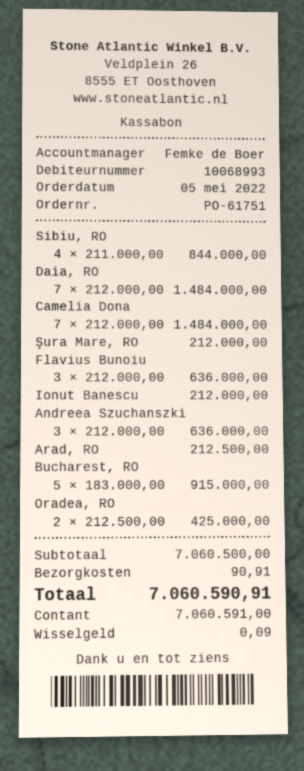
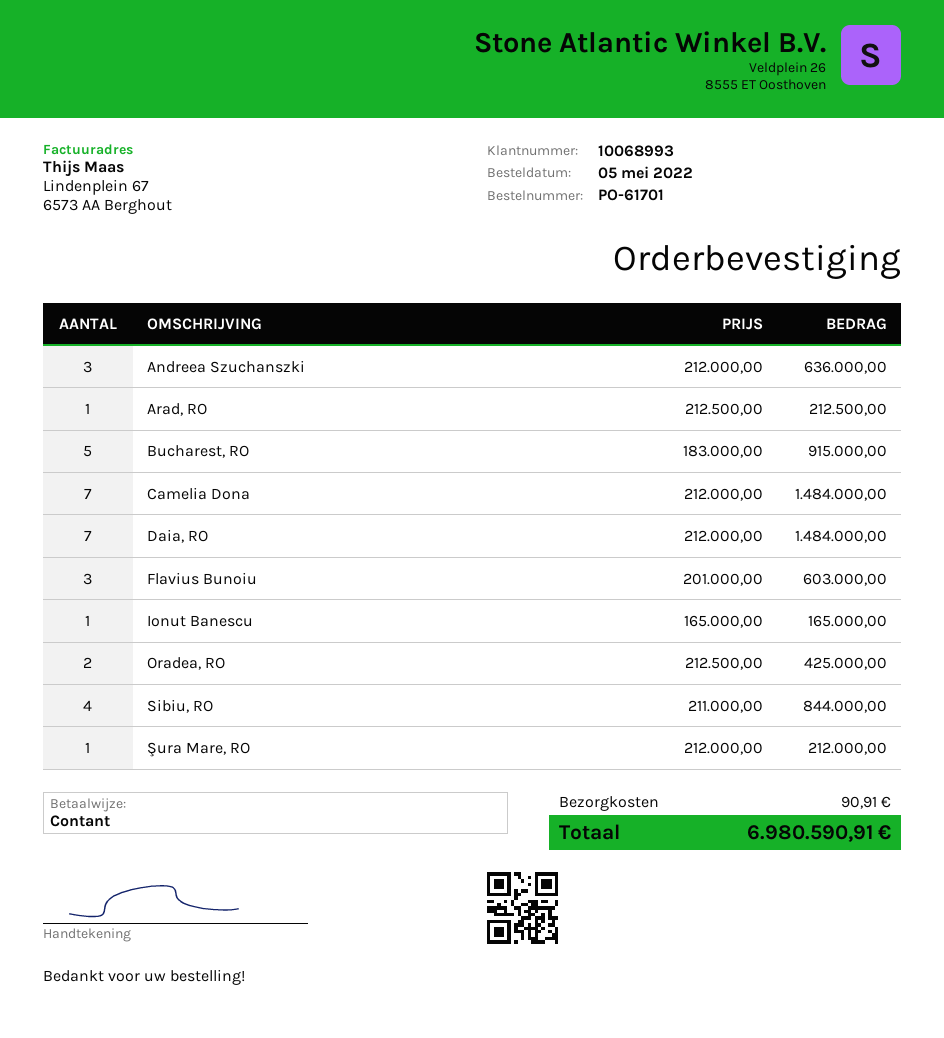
order number: PO-61751 -> PO-61701
Flavius Bunoiu: 3 x 212000.00 = 636000.00 -> 3 x 201000.00 = 603000.00
Ionut Banescu: 1 x 212000.00 = 212000.00 -> 1 x 165000.00 = 165000.00
total: 7060590.91 -> 6980590.91

